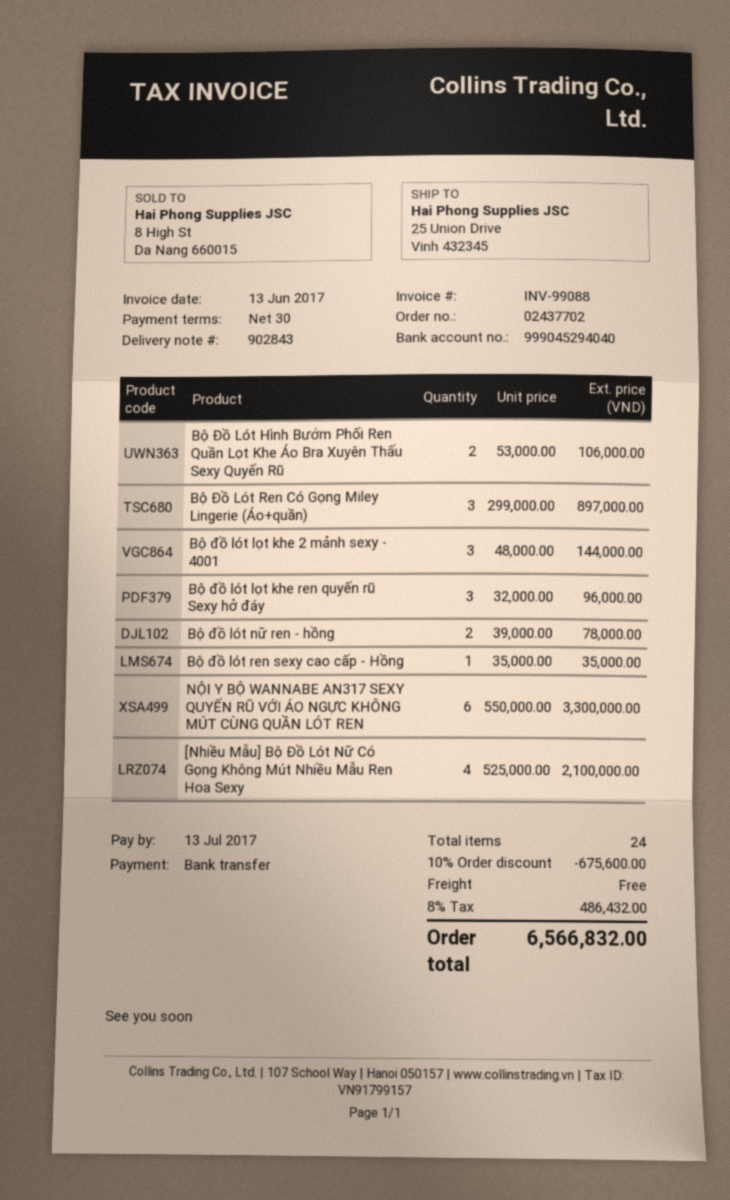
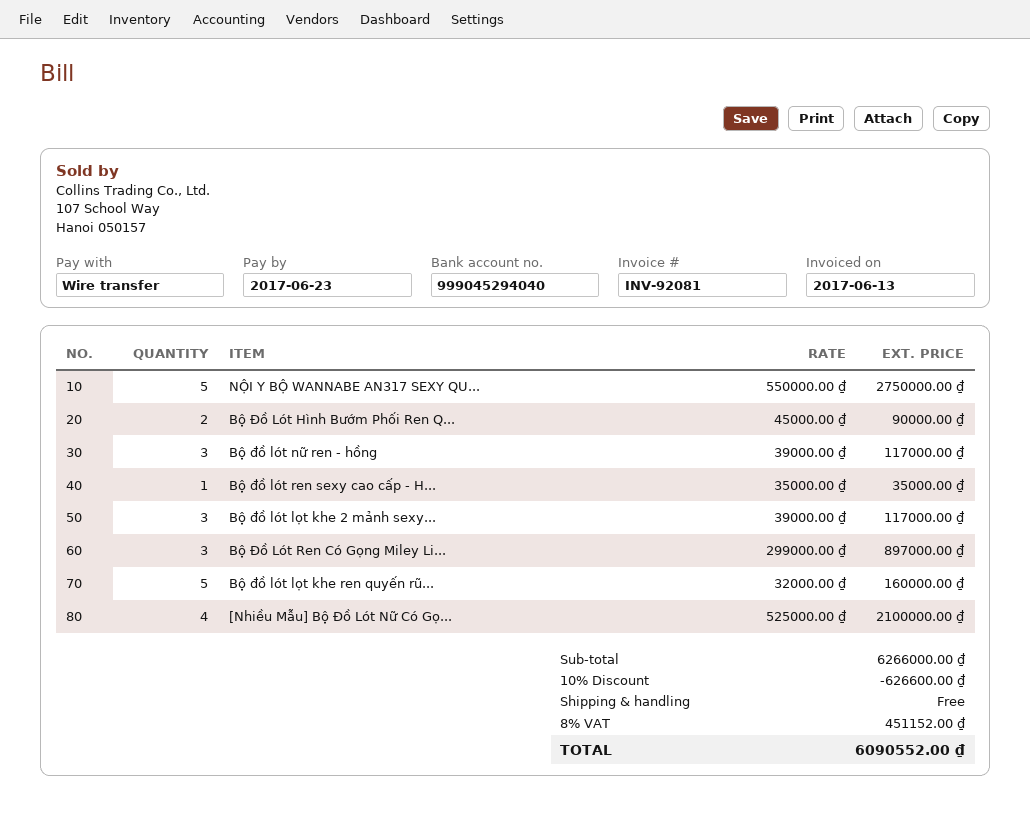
invoice number: INV-99088 -> INV-92081
due date: 2017-07-13 -> 2017-06-23
Bộ Đồ Lót Hình Bướm Phối Ren Quần Lọt Khe Áo Bra Xuyên Thấu Sexy Quyến Rũ: 2 x 53000.00 = 106000.00 -> 2 x 45000.00 = 90000.00
Bộ đồ lót lọt khe 2 mảnh sexy - 4001: 3 x 48000.00 = 144000.00 -> 3 x 39000.00 = 117000.00
Bộ đồ lót lọt khe ren quyến rũ Sexy hở đáy: 3 x 32000.00 = 96000.00 -> 5 x 32000.00 = 160000.00
Bộ đồ lót nữ ren - hồng: 2 x 39000.00 = 78000.00 -> 3 x 39000.00 = 117000.00
NỘI Y BỘ WANNABE AN317 SEXY QUYẾN RŨ VỚI ÁO NGỰC KHÔNG MÚT CÙNG QUẦN LÓT REN: 6 x 550000.00 = 3300000.00 -> 5 x 550000.00 = 2750000.00
discount: 10% = 675600.00 -> 10% = 626600.00
tax: 8% = 486432.00 -> 8% = 451152.00
total: 6566832.00 -> 6090552.00

